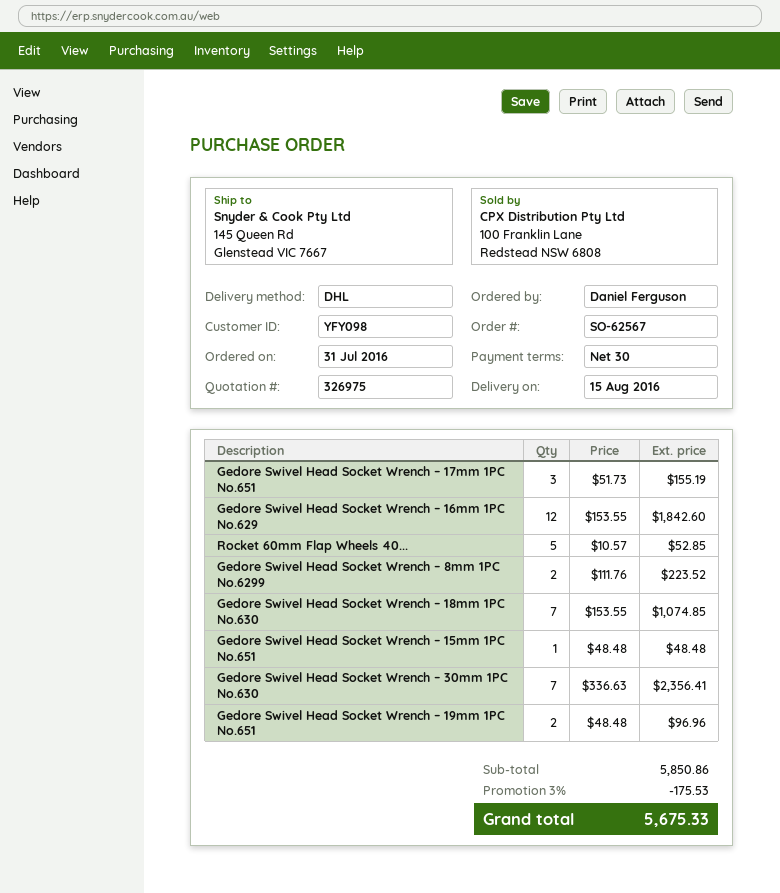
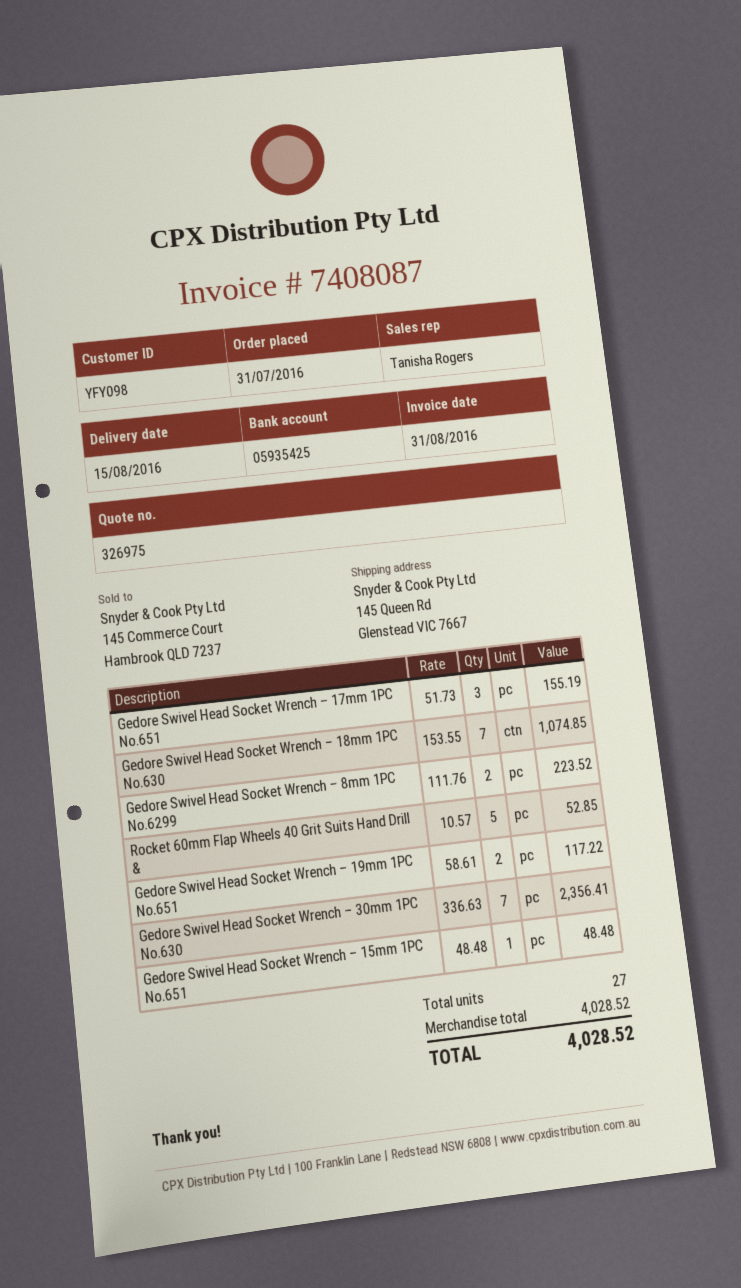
Gedore Swivel Head Socket Wrench – 16mm 1PC No.629: 12 x 153.55 = 1842.60 -> none
Gedore Swivel Head Socket Wrench – 19mm 1PC No.651: 2 x 48.48 = 96.96 -> 2 x 58.61 = 117.22
subtotal: 5850.86 -> 4028.52
discount: 3% = 175.53 -> none
total: 5675.33 -> 4028.52

